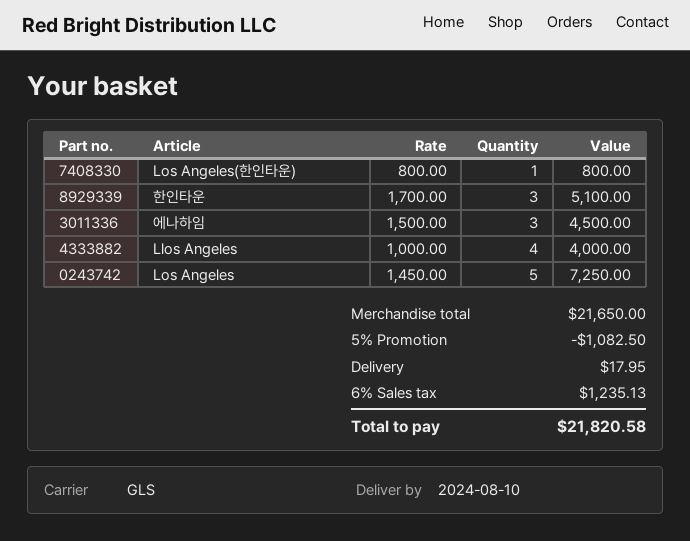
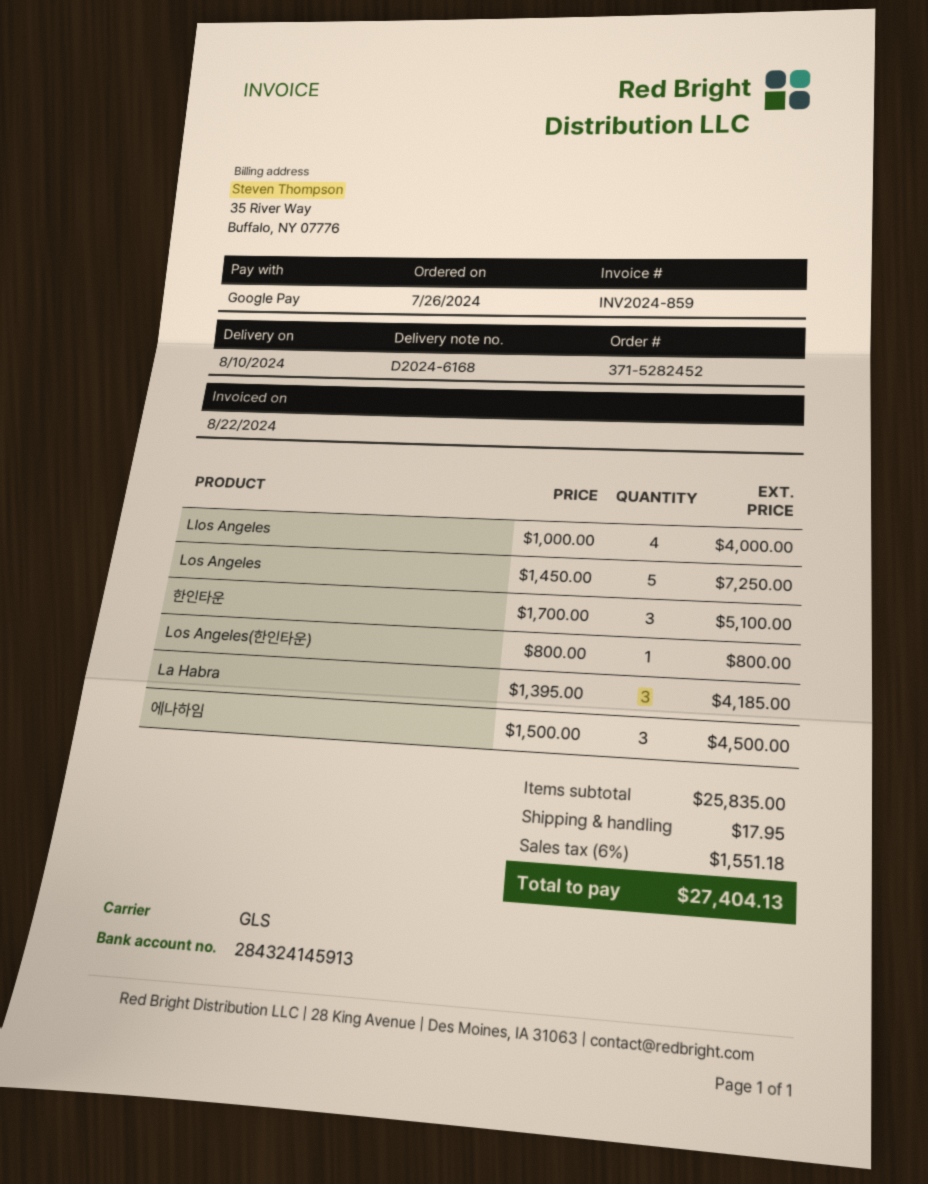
La Habra: none -> 3 x 1395.00 = 4185.00
subtotal: 21650.00 -> 25835.00
discount: 5% = 1082.50 -> none
tax: 6% = 1235.13 -> 6% = 1551.18
total: 21820.58 -> 27404.13

